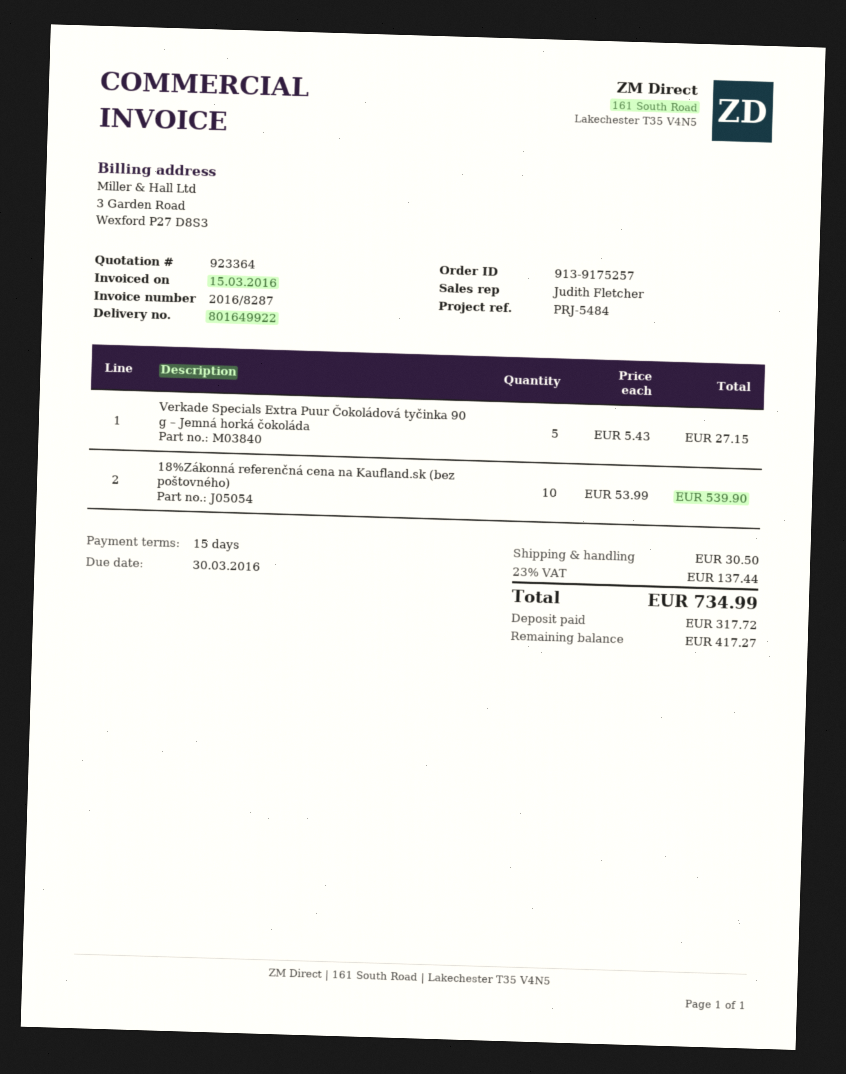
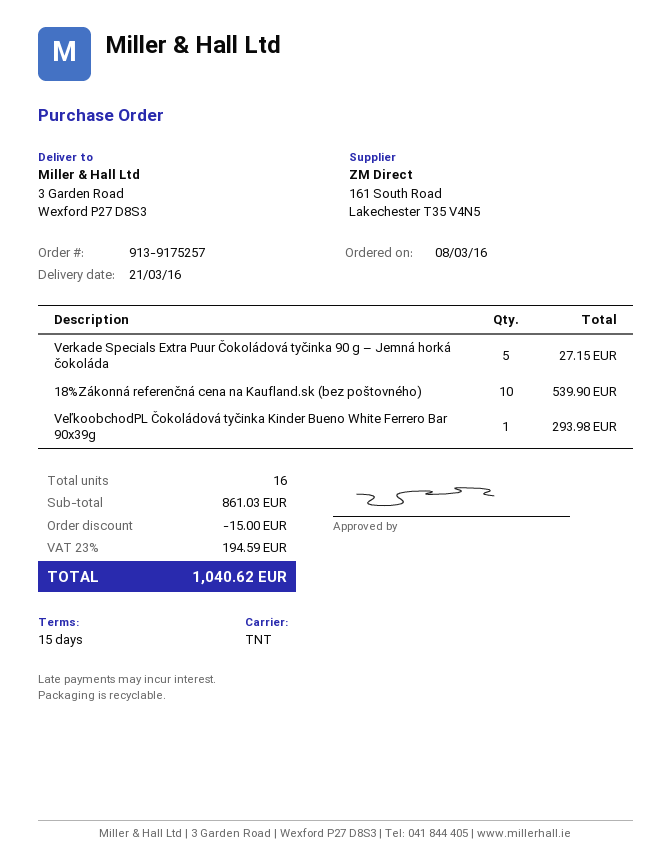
VeľkoobchodPL Čokoládová tyčinka Kinder Bueno White Ferrero Bar 90x39g: none -> 1 for 293.98
discount: none -> 15.00
shipping: 30.50 -> none
tax: 23% = 137.44 -> 23% = 194.59
total: 734.99 -> 1040.62

